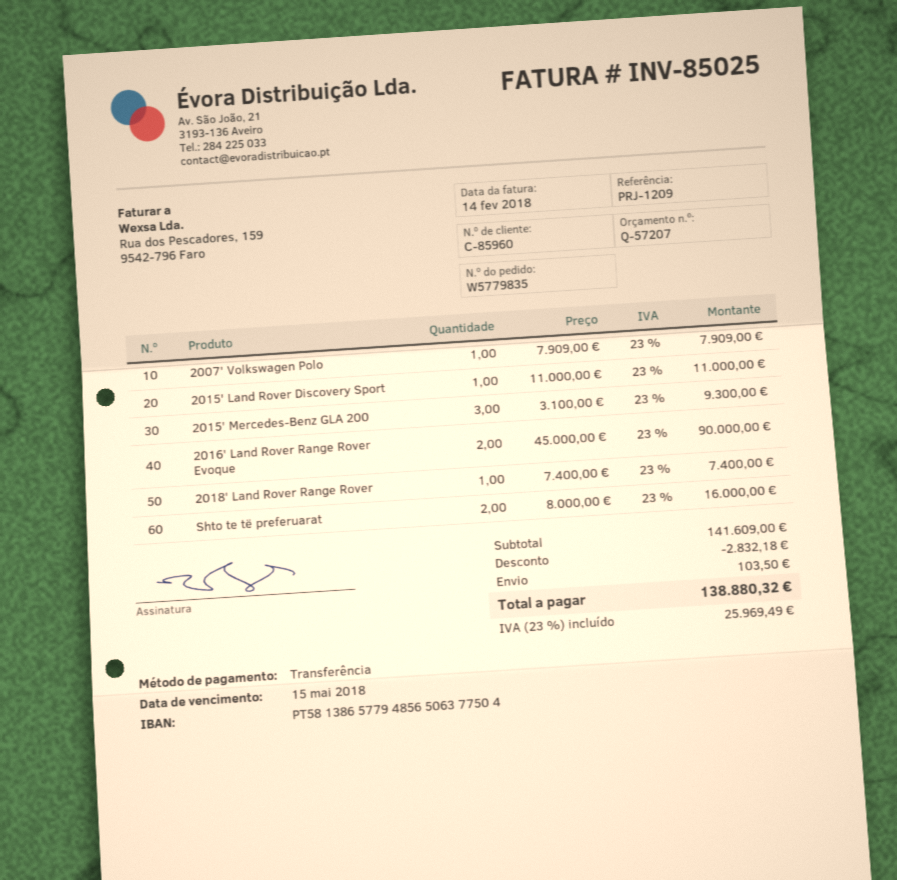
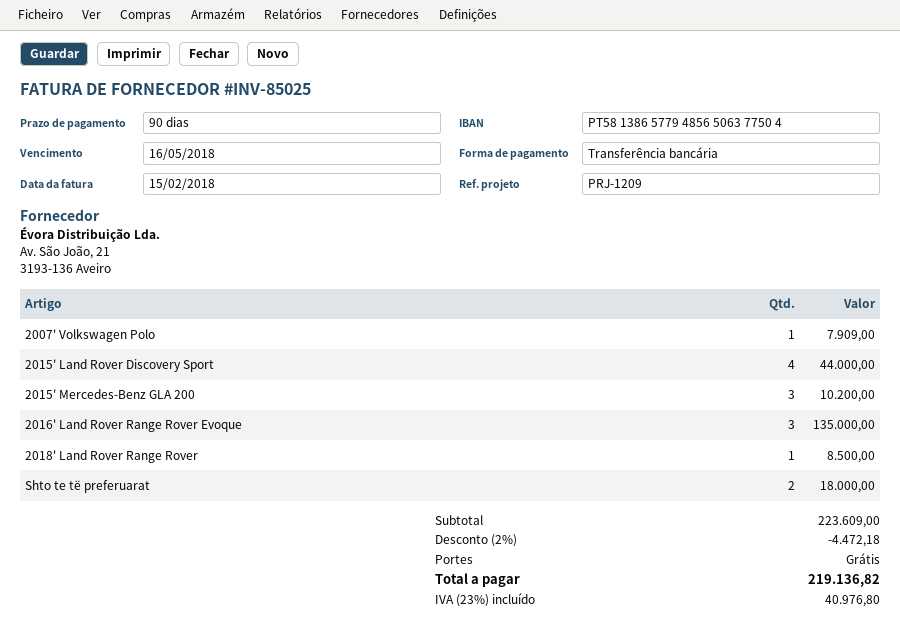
invoice date: 2018-02-14 -> 2018-02-15
due date: 2018-05-15 -> 2018-05-16
2015' Land Rover Discovery Sport: 1 for 11000.00 -> 4 for 44000.00
2015' Mercedes-Benz GLA 200: 3 for 9300.00 -> 3 for 10200.00
2016' Land Rover Range Rover Evoque: 2 for 90000.00 -> 3 for 135000.00
2018' Land Rover Range Rover: 1 for 7400.00 -> 1 for 8500.00
Shto te të preferuarat: 2 for 16000.00 -> 2 for 18000.00
subtotal: 141609.00 -> 223609.00
discount: 2832.18 -> 4472.18
shipping: 103.50 -> 0.00
tax: 23% = 25969.49 -> 23% = 40976.80
total: 138880.32 -> 219136.82

